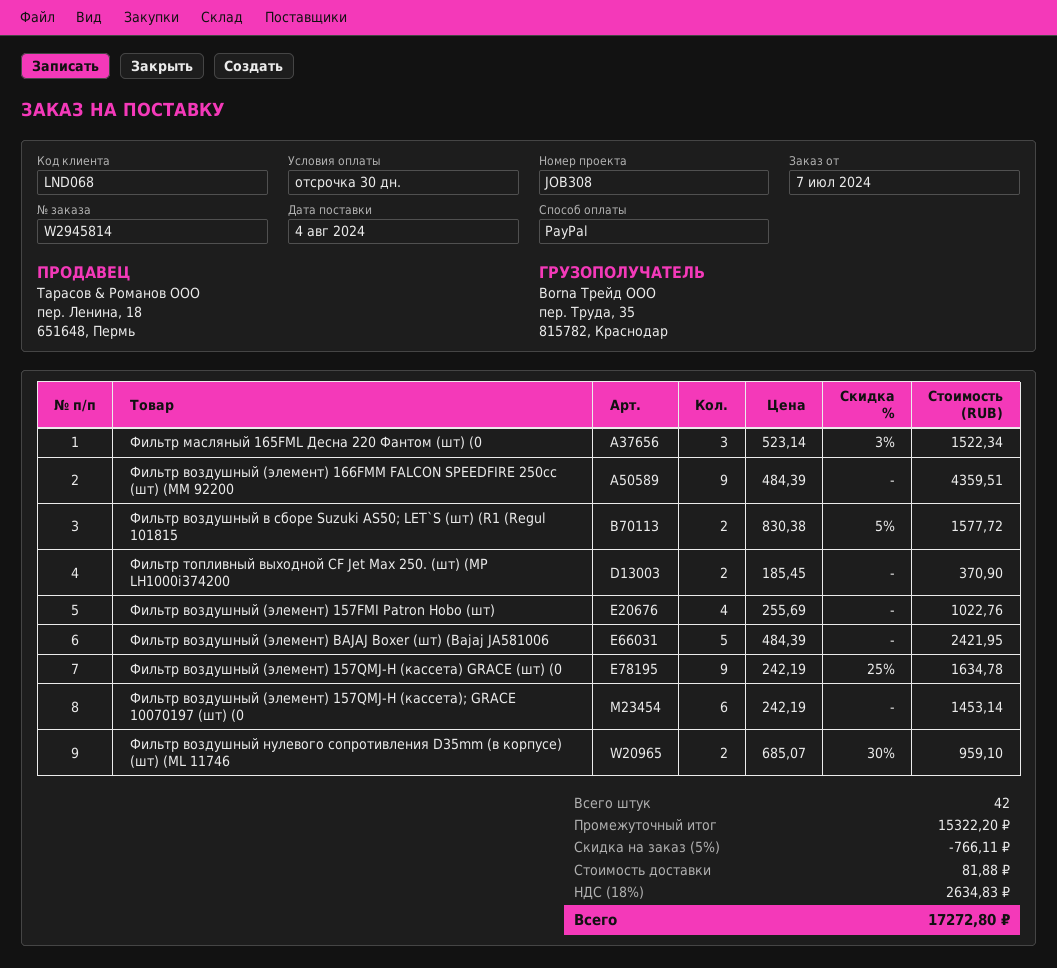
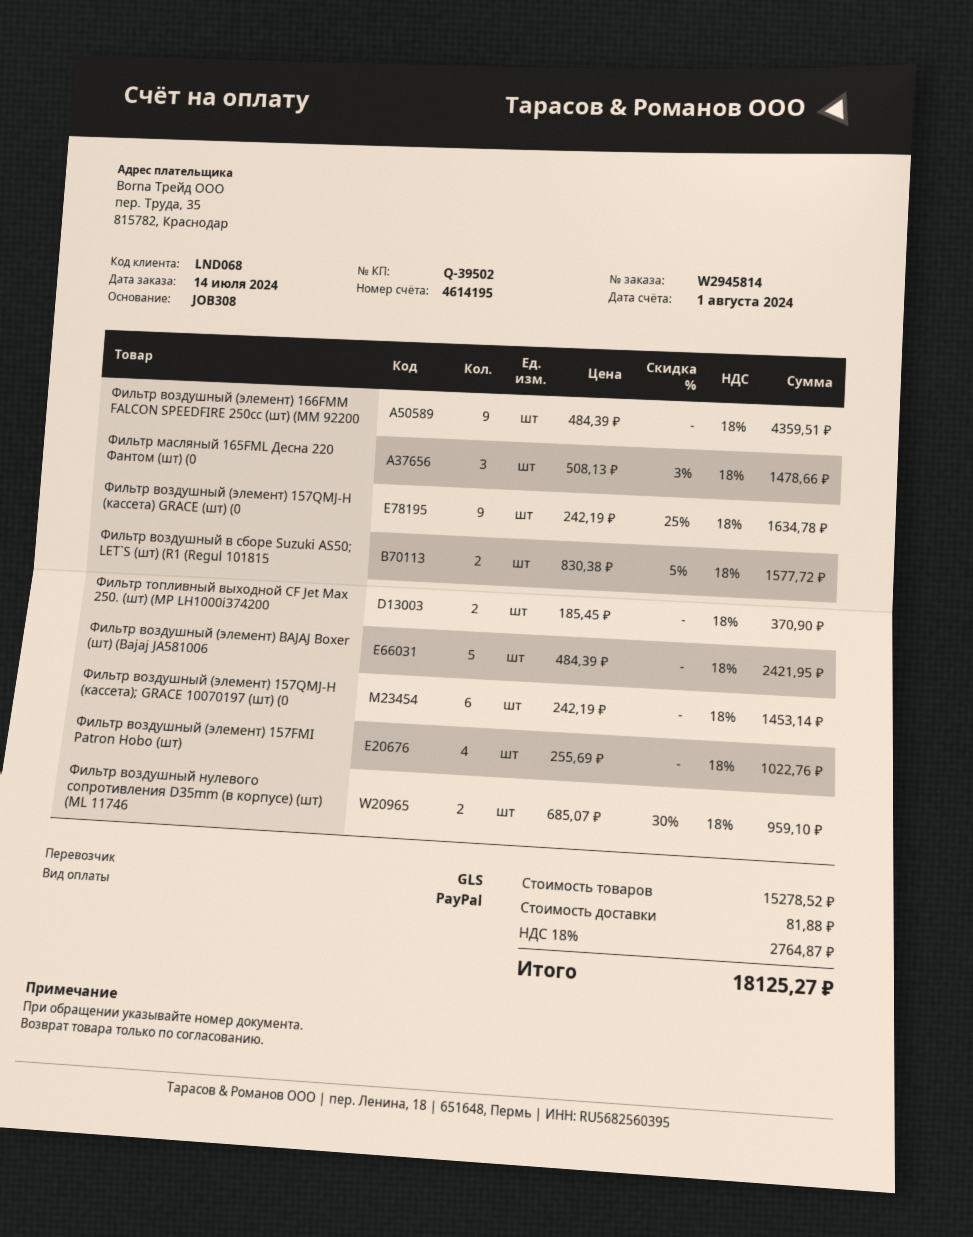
order date: 2024-07-07 -> 2024-07-14
Фильтр масляный 165FML Десна 220 Фантом (шт) (0: 3 x 523.14 - 3% = 1522.34 -> 3 x 508.13 - 3% = 1478.66
subtotal: 15322.20 -> 15278.52
discount: 5% = 766.11 -> none
tax: 18% = 2634.83 -> 18% = 2764.87
total: 17272.80 -> 18125.27

